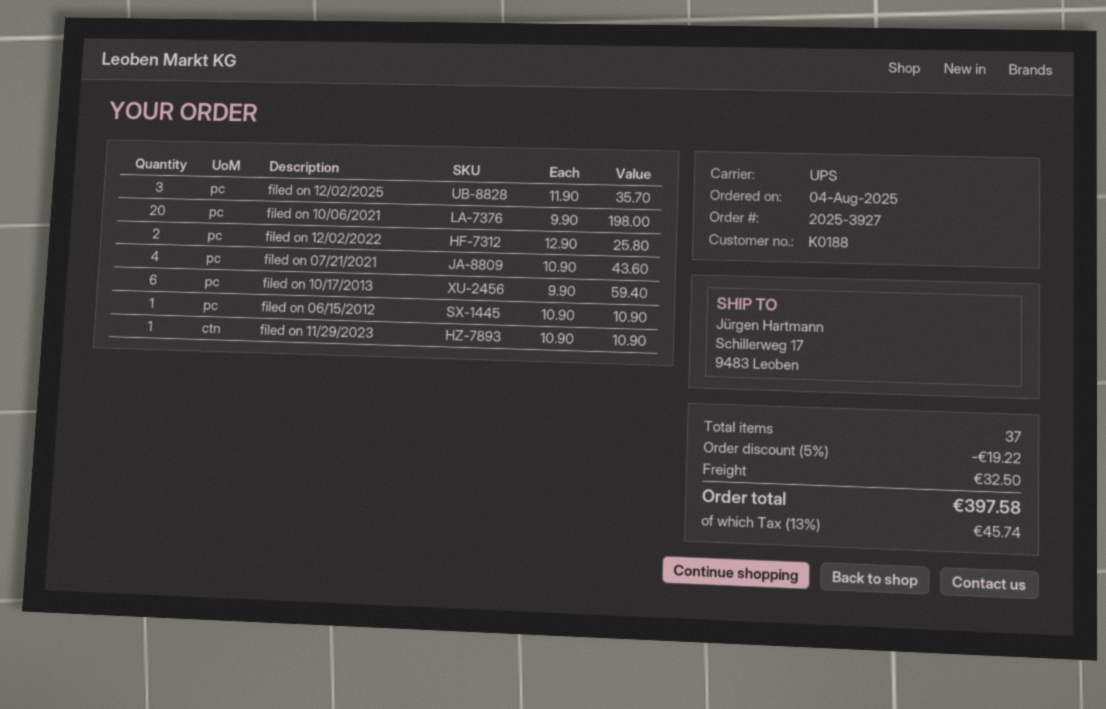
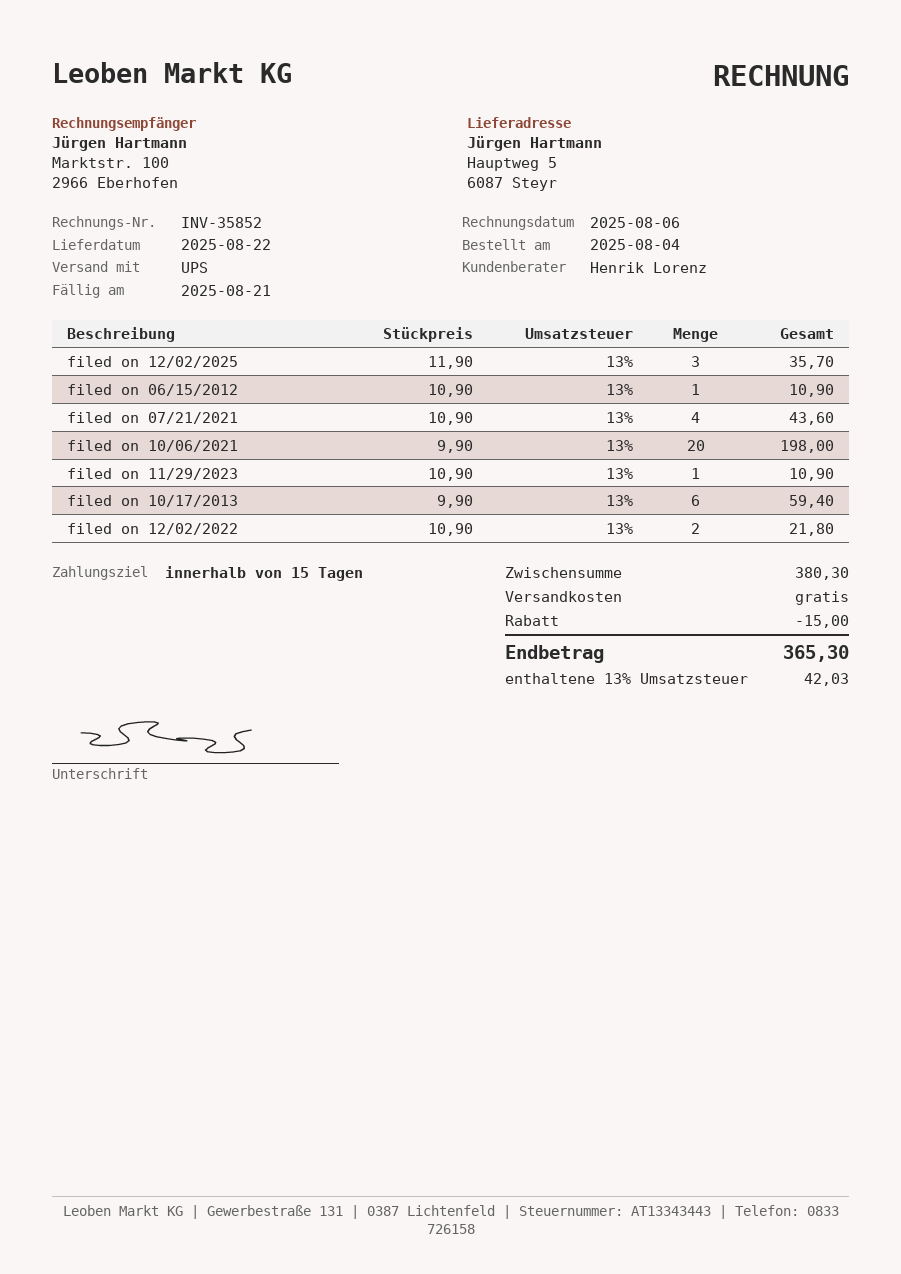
ship to: Schillerweg 17, 9483 Leoben -> Hauptweg 5, 6087 Steyr
filed on 12/02/2022: 2 x 12.90 = 25.80 -> 2 x 10.90 = 21.80
discount: 19.22 -> 15.00
shipping: 32.50 -> 0.00
tax: 13% = 45.74 -> 13% = 42.03
total: 397.58 -> 365.30

